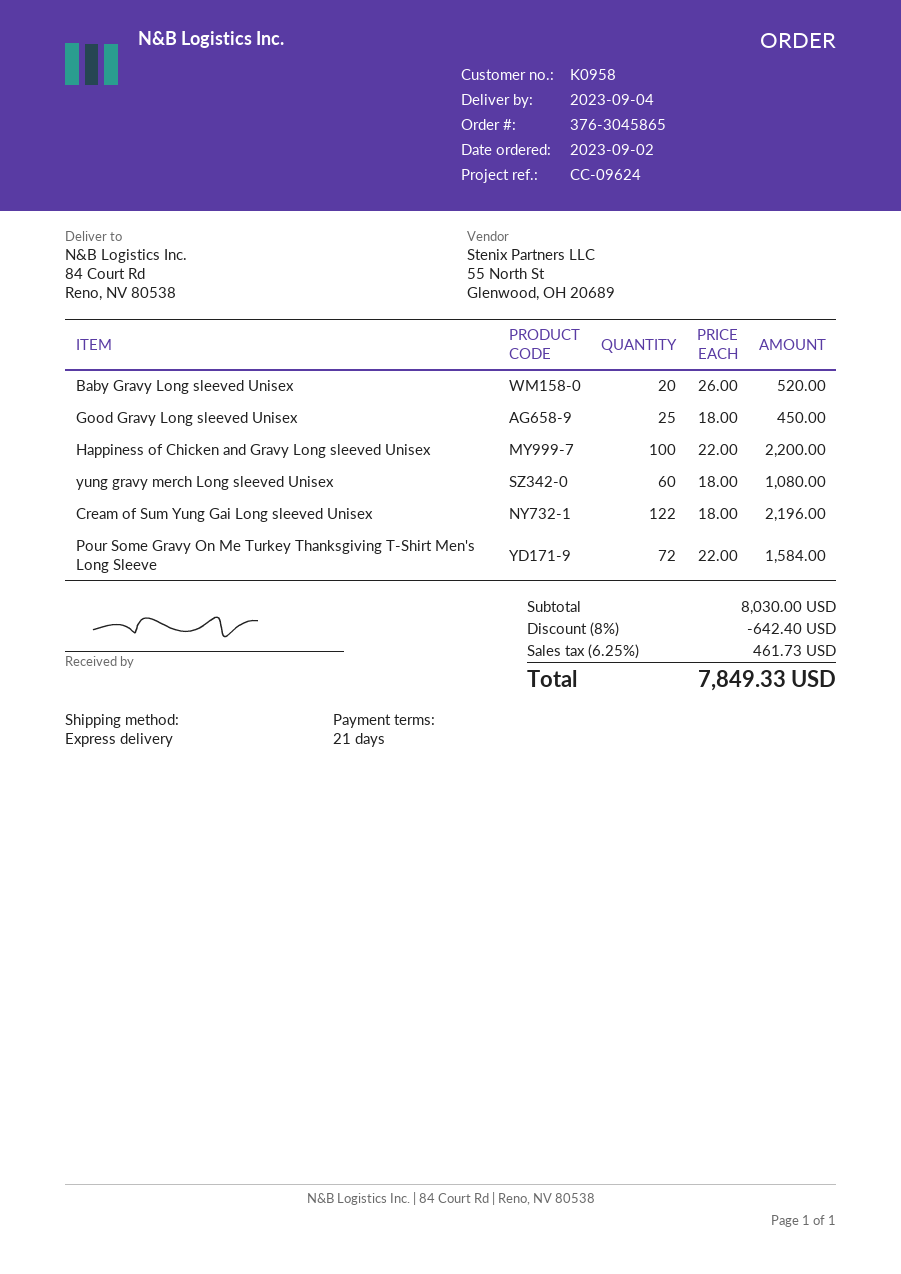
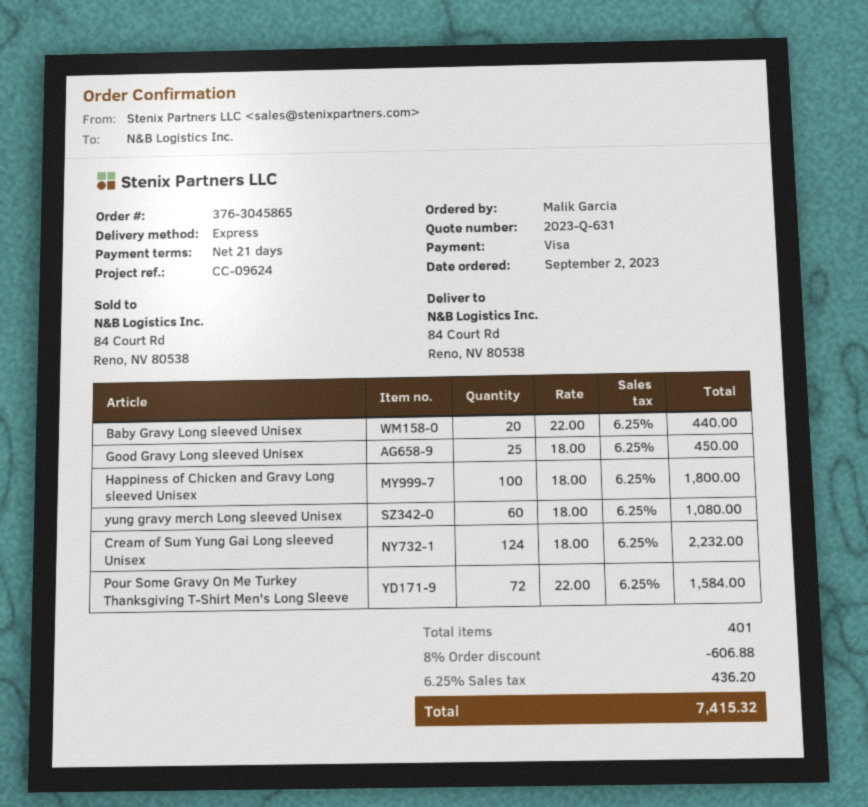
Baby Gravy Long sleeved Unisex: 20 x 26.00 = 520.00 -> 20 x 22.00 = 440.00
Happiness of Chicken and Gravy Long sleeved Unisex: 100 x 22.00 = 2200.00 -> 100 x 18.00 = 1800.00
Cream of Sum Yung Gai Long sleeved Unisex: 122 x 18.00 = 2196.00 -> 124 x 18.00 = 2232.00
discount: 8% = 642.40 -> 8% = 606.88
tax: 6.25% = 461.73 -> 6.25% = 436.20
total: 7849.33 -> 7415.32

